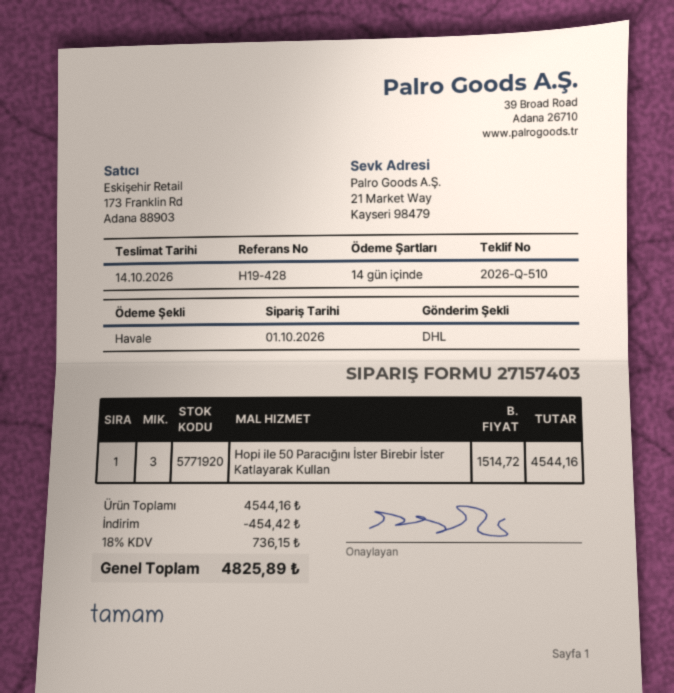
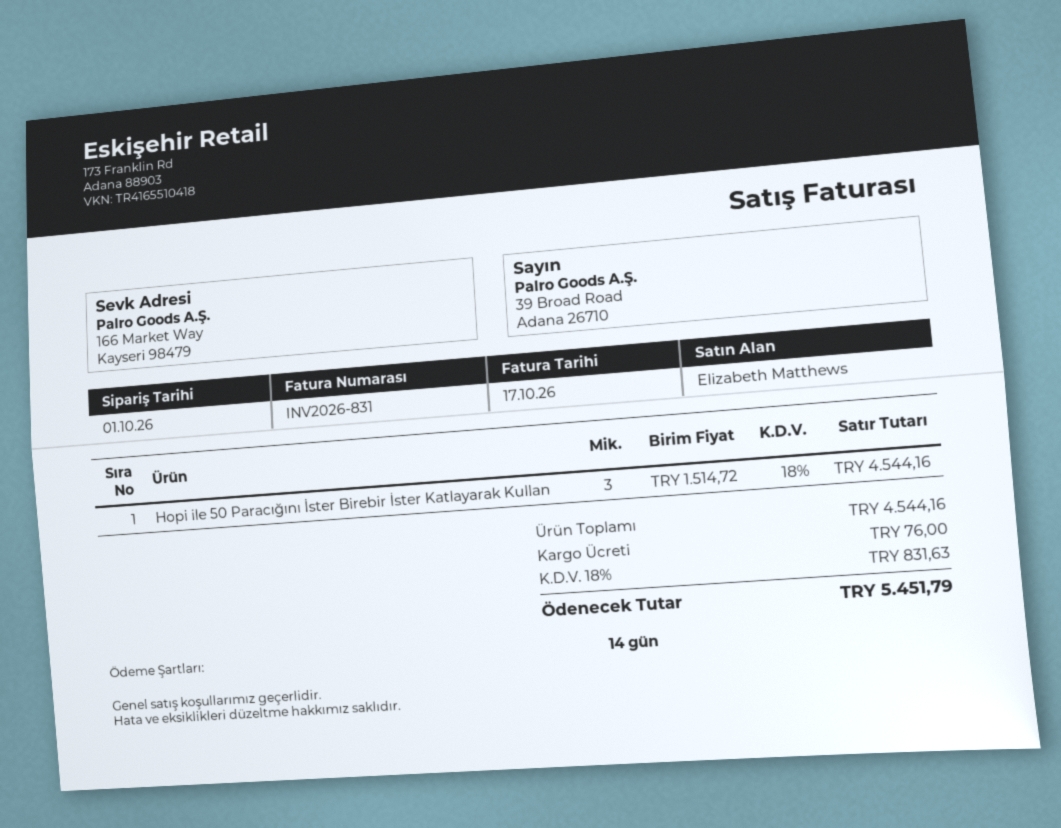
ship to: 21 Market Way, Kayseri 98479 -> 166 Market Way, Kayseri 98479
discount: 454.42 -> none
shipping: none -> 76.00
tax: 18% = 736.15 -> 18% = 831.63
total: 4825.89 -> 5451.79

